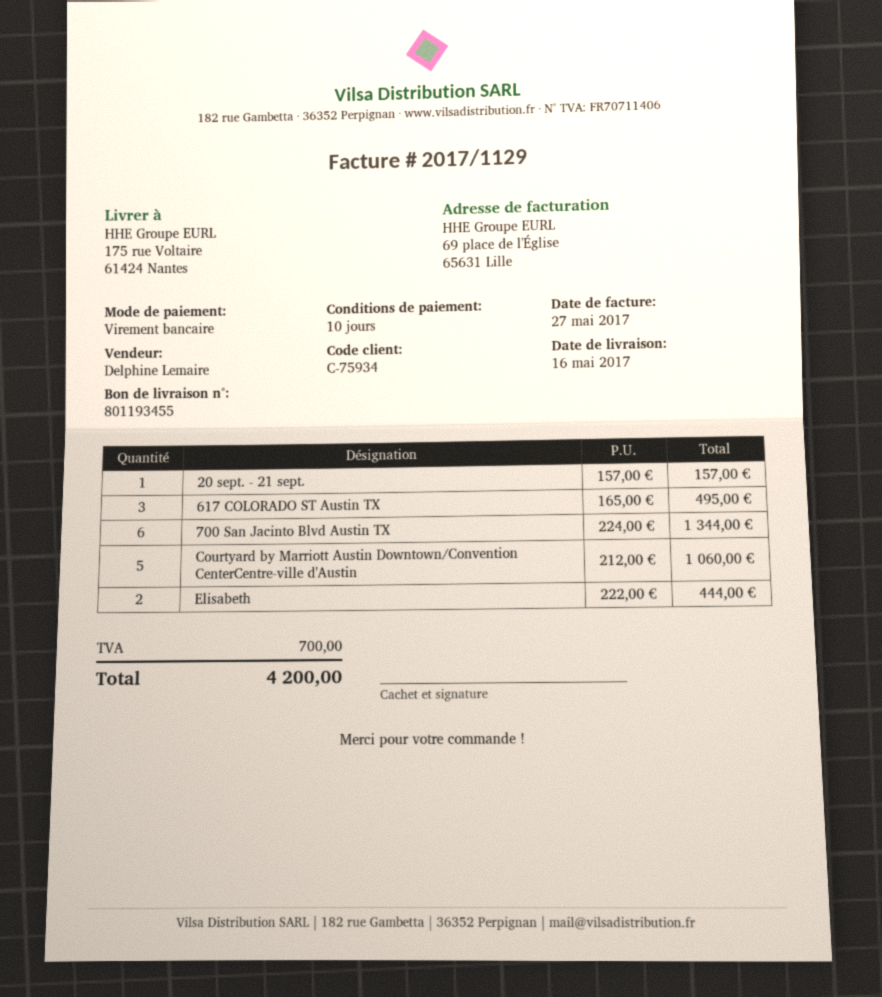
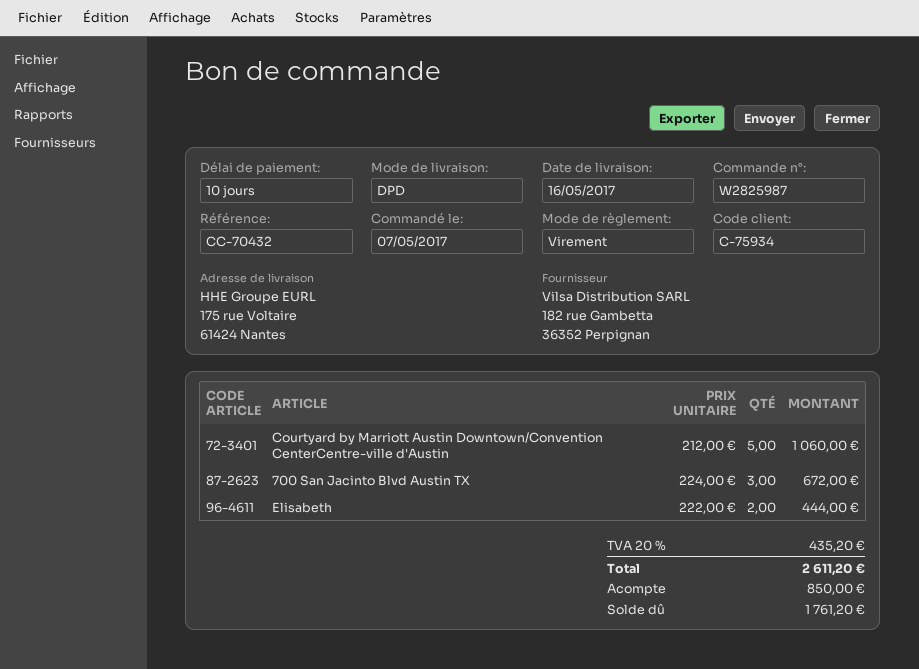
20 sept. - 21 sept.: 1 x 157.00 = 157.00 -> none
617 COLORADO ST Austin TX: 3 x 165.00 = 495.00 -> none
700 San Jacinto Blvd Austin TX: 6 x 224.00 = 1344.00 -> 3 x 224.00 = 672.00
tax: 700.00 -> 435.20
total: 4200.00 -> 2611.20

